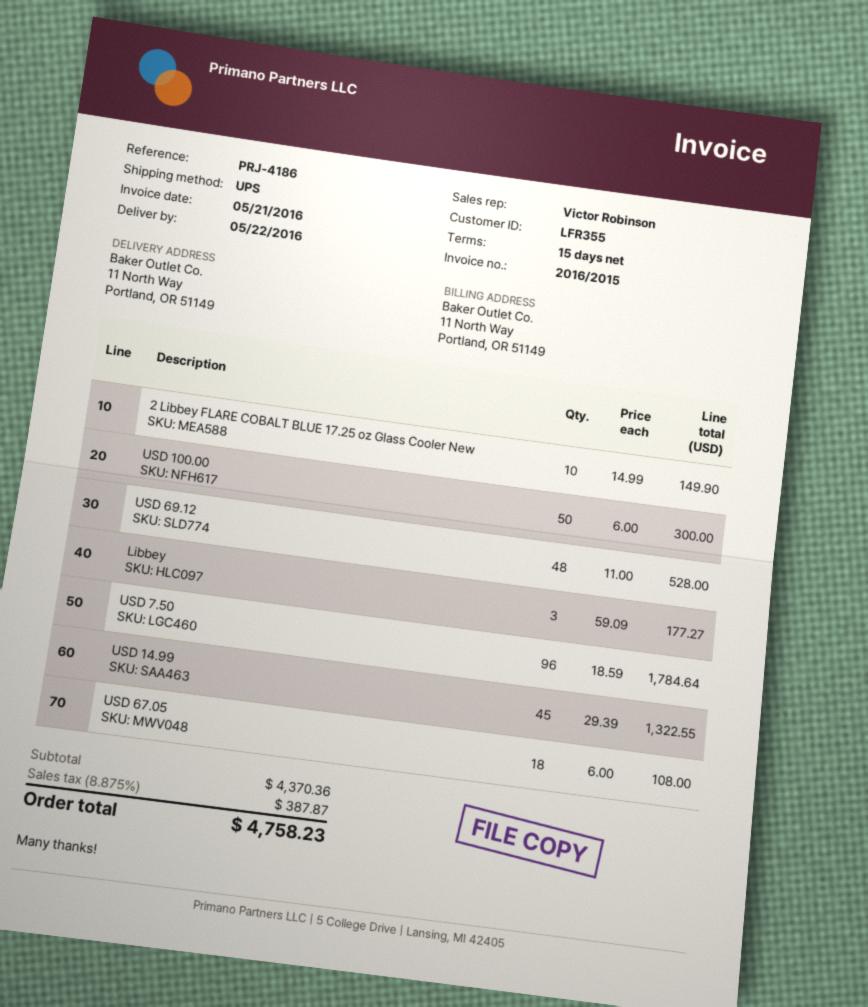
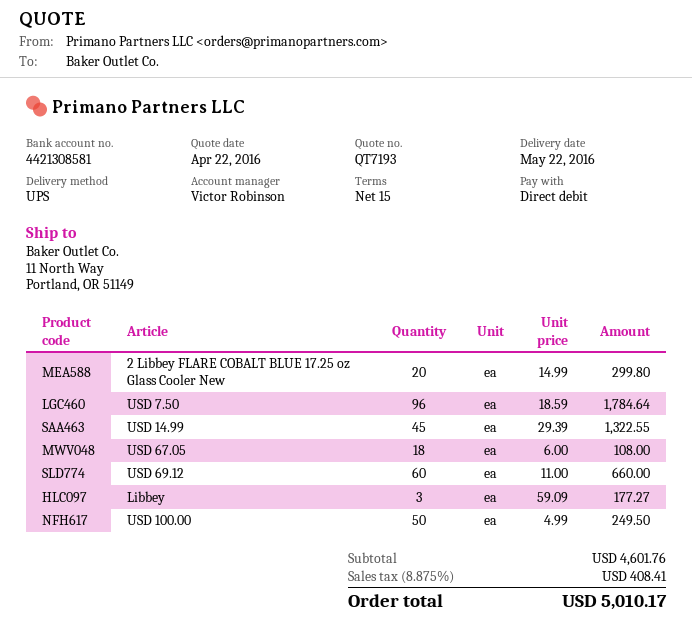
2 Libbey FLARE COBALT BLUE 17.25 oz Glass Cooler New: 10 x 14.99 = 149.90 -> 20 x 14.99 = 299.80
USD 100.00: 50 x 6.00 = 300.00 -> 50 x 4.99 = 249.50
USD 69.12: 48 x 11.00 = 528.00 -> 60 x 11.00 = 660.00
subtotal: 4370.36 -> 4601.76
tax: 8.875% = 387.87 -> 8.875% = 408.41
total: 4758.23 -> 5010.17

